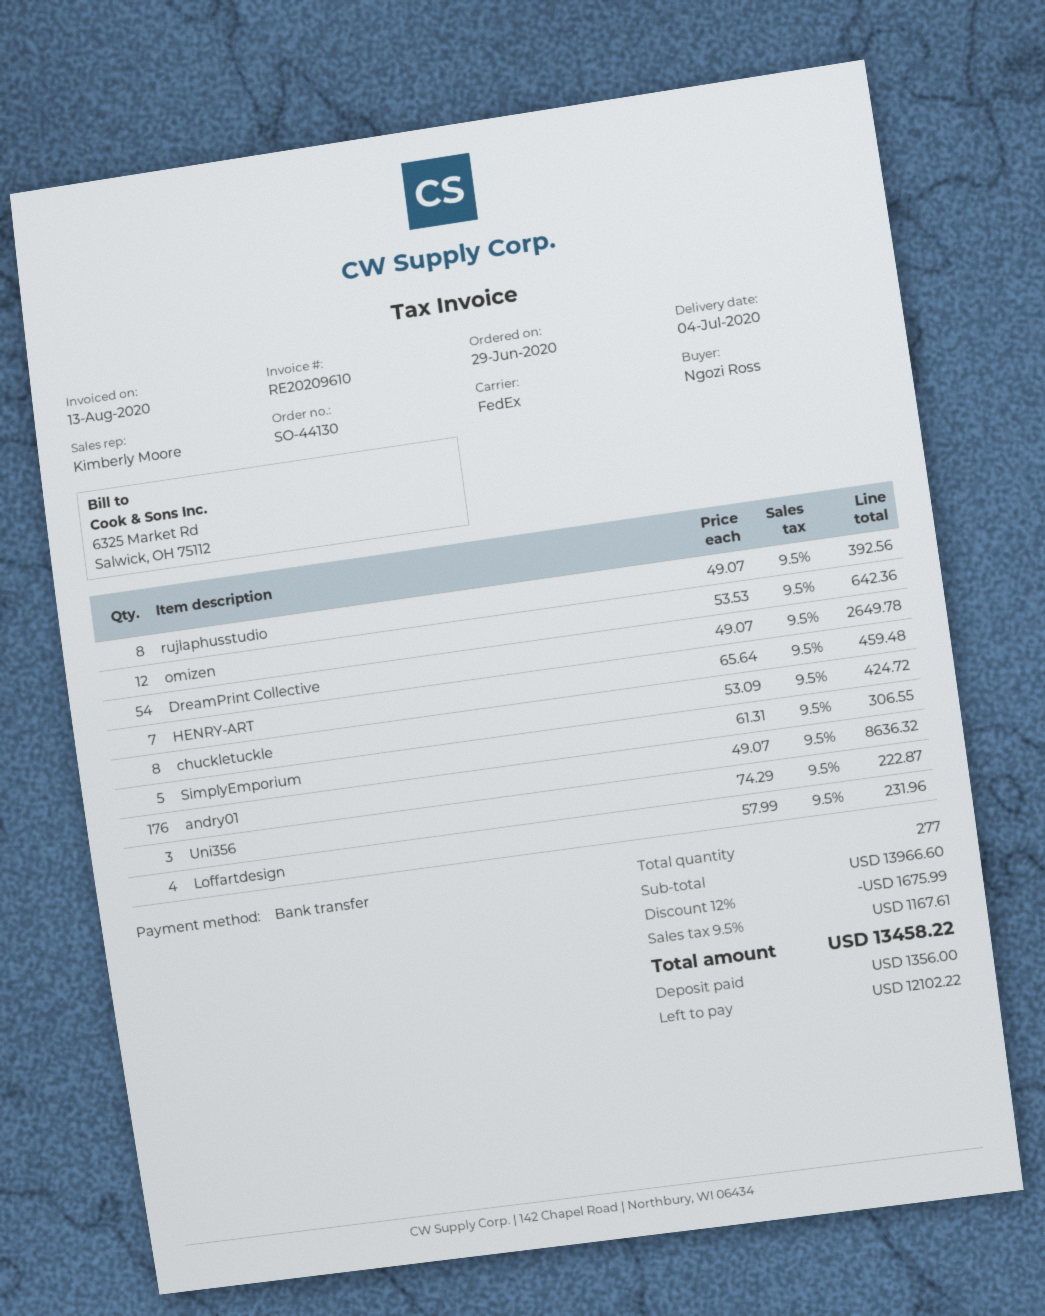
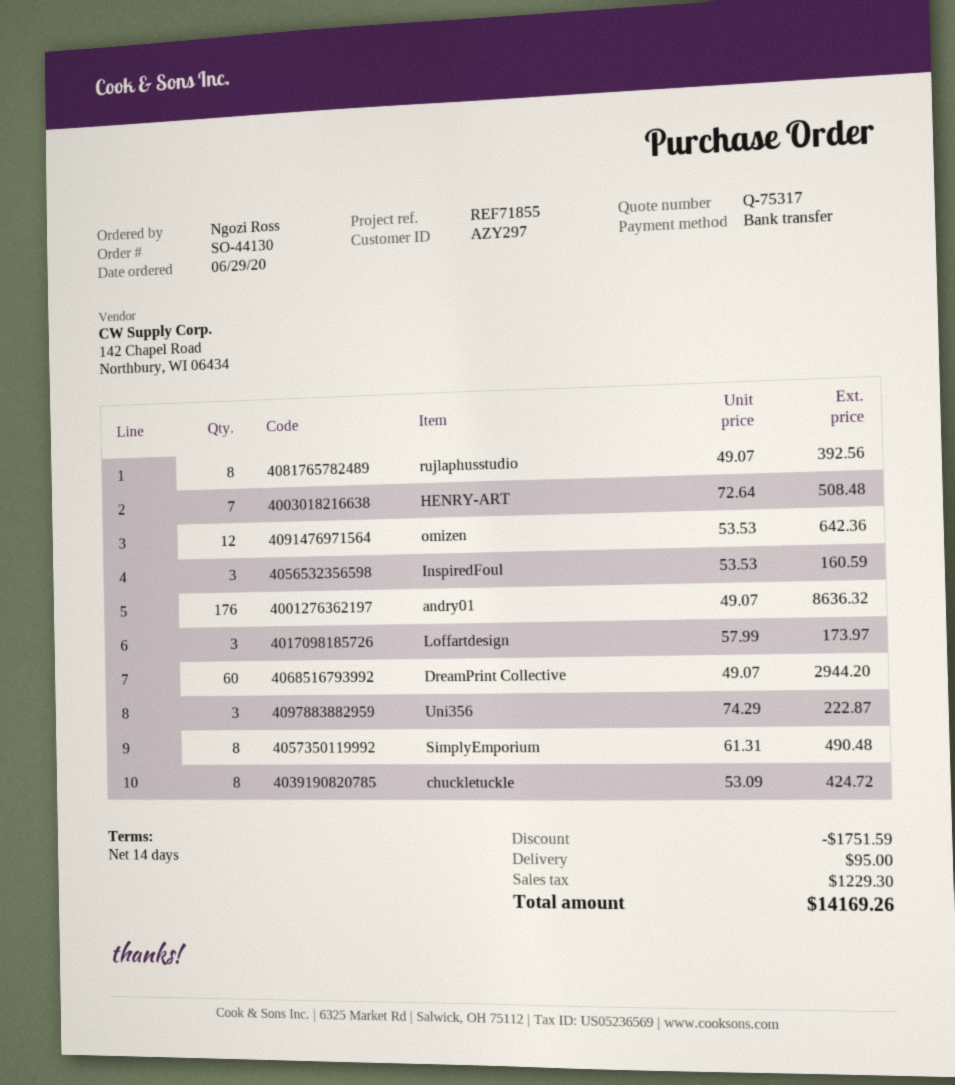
DreamPrint Collective: 54 x 49.07 = 2649.78 -> 60 x 49.07 = 2944.20
HENRY-ART: 7 x 65.64 = 459.48 -> 7 x 72.64 = 508.48
SimplyEmporium: 5 x 61.31 = 306.55 -> 8 x 61.31 = 490.48
Loffartdesign: 4 x 57.99 = 231.96 -> 3 x 57.99 = 173.97
InspiredFoul: none -> 3 x 53.53 = 160.59
discount: 1675.99 -> 1751.59
shipping: none -> 95.00
tax: 1167.61 -> 1229.30
total: 13458.22 -> 14169.26

